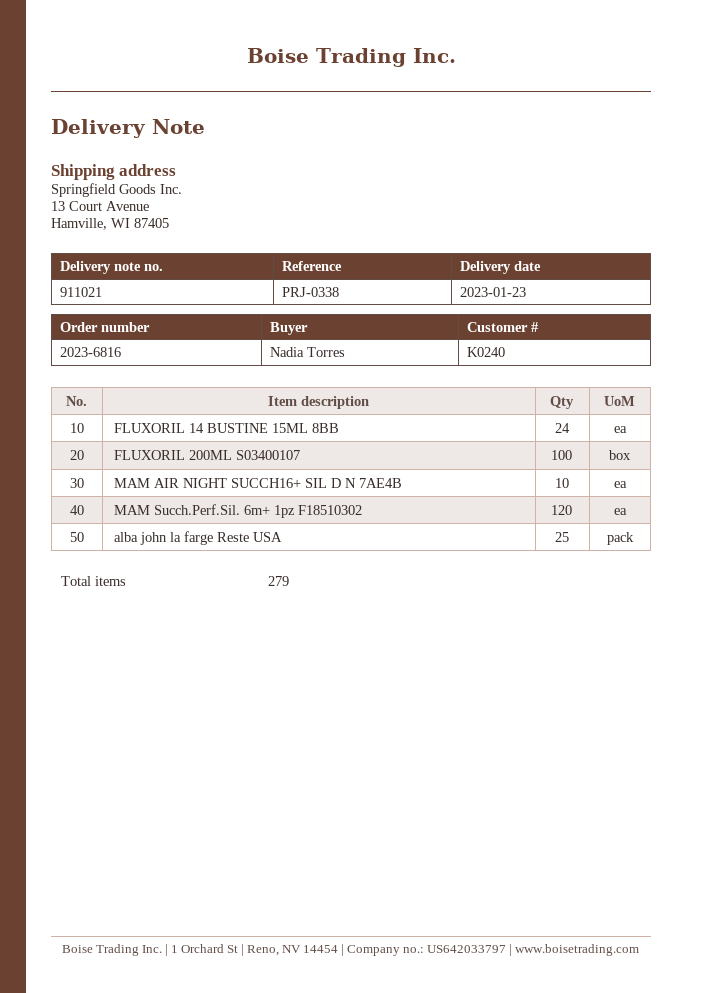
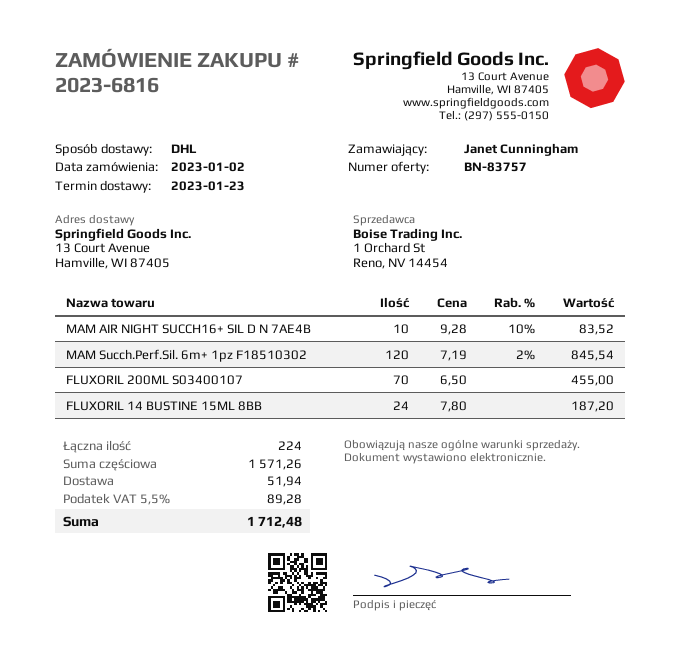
ordered by: Nadia Torres -> Janet Cunningham
FLUXORIL 200ML S03400107: 100 -> 70
alba john la farge Reste USA: 25 -> none
total quantity: 279 -> 224

